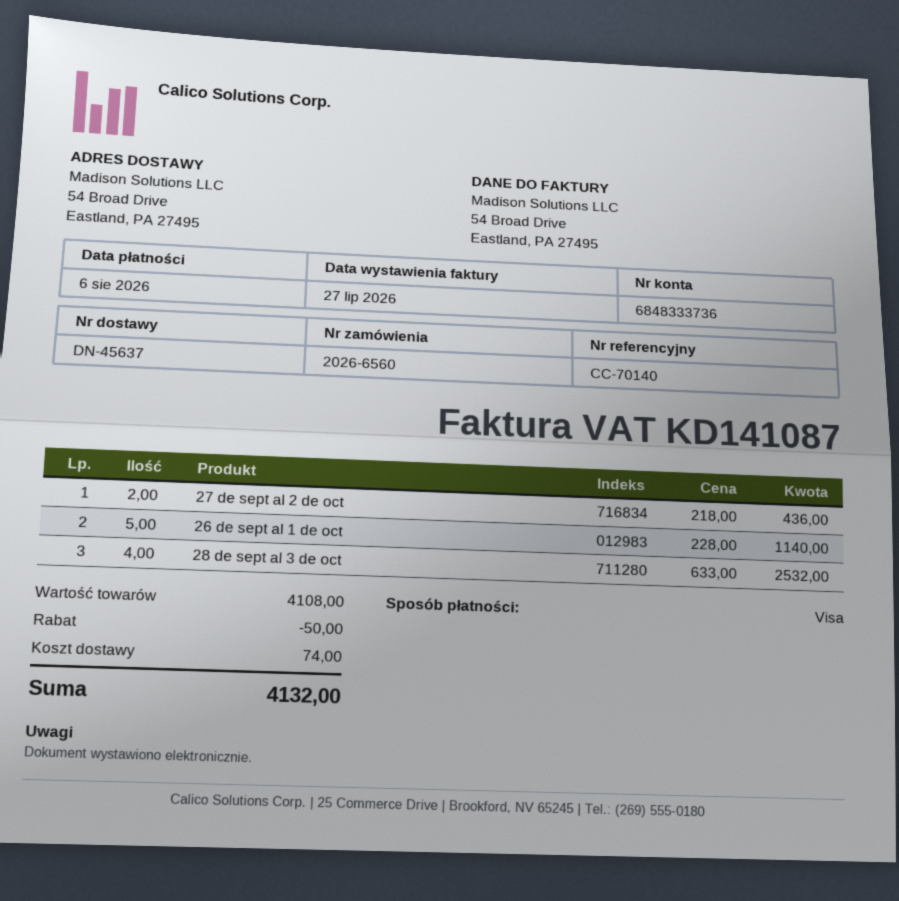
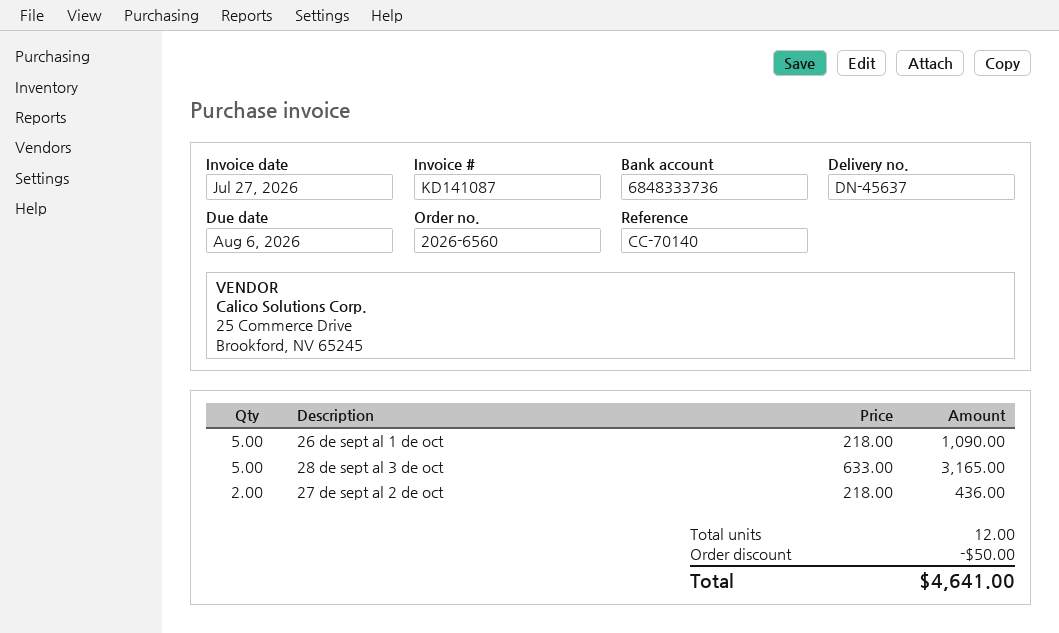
26 de sept al 1 de oct: 5 x 228.00 = 1140.00 -> 5 x 218.00 = 1090.00
28 de sept al 3 de oct: 4 x 633.00 = 2532.00 -> 5 x 633.00 = 3165.00
shipping: 74.00 -> none
total: 4132.00 -> 4641.00

